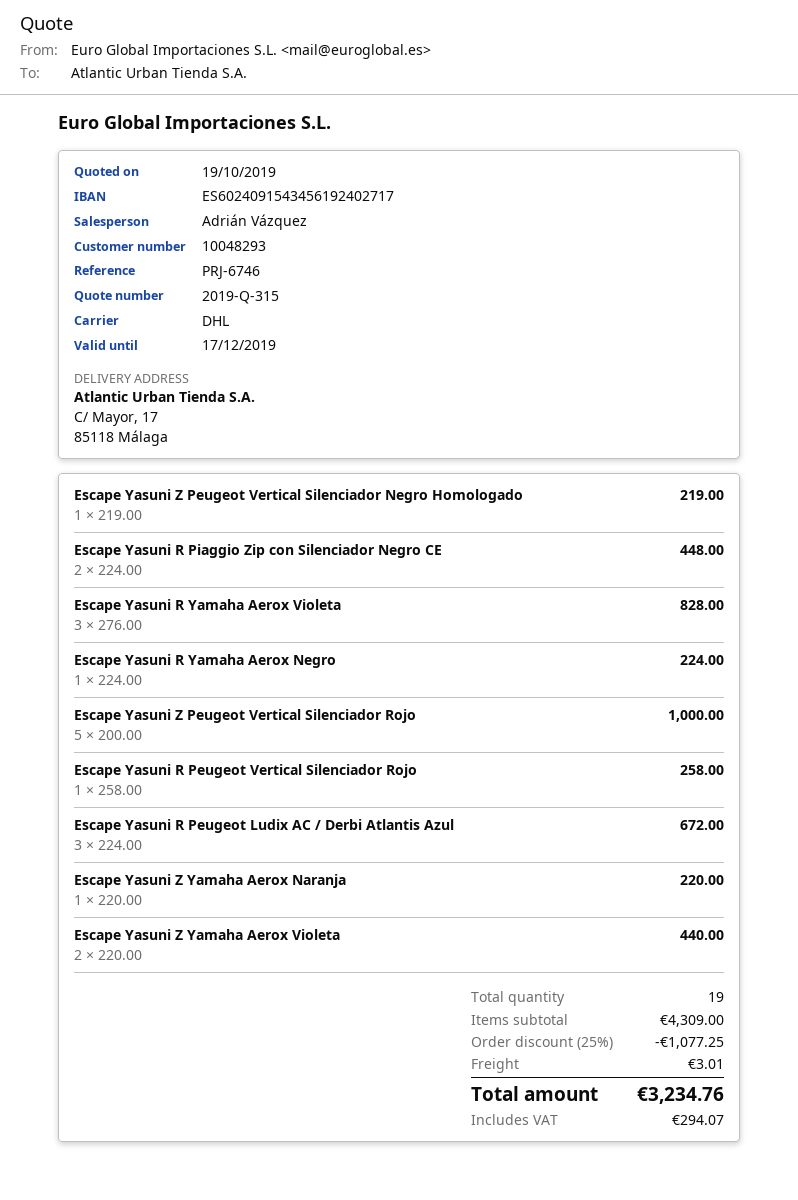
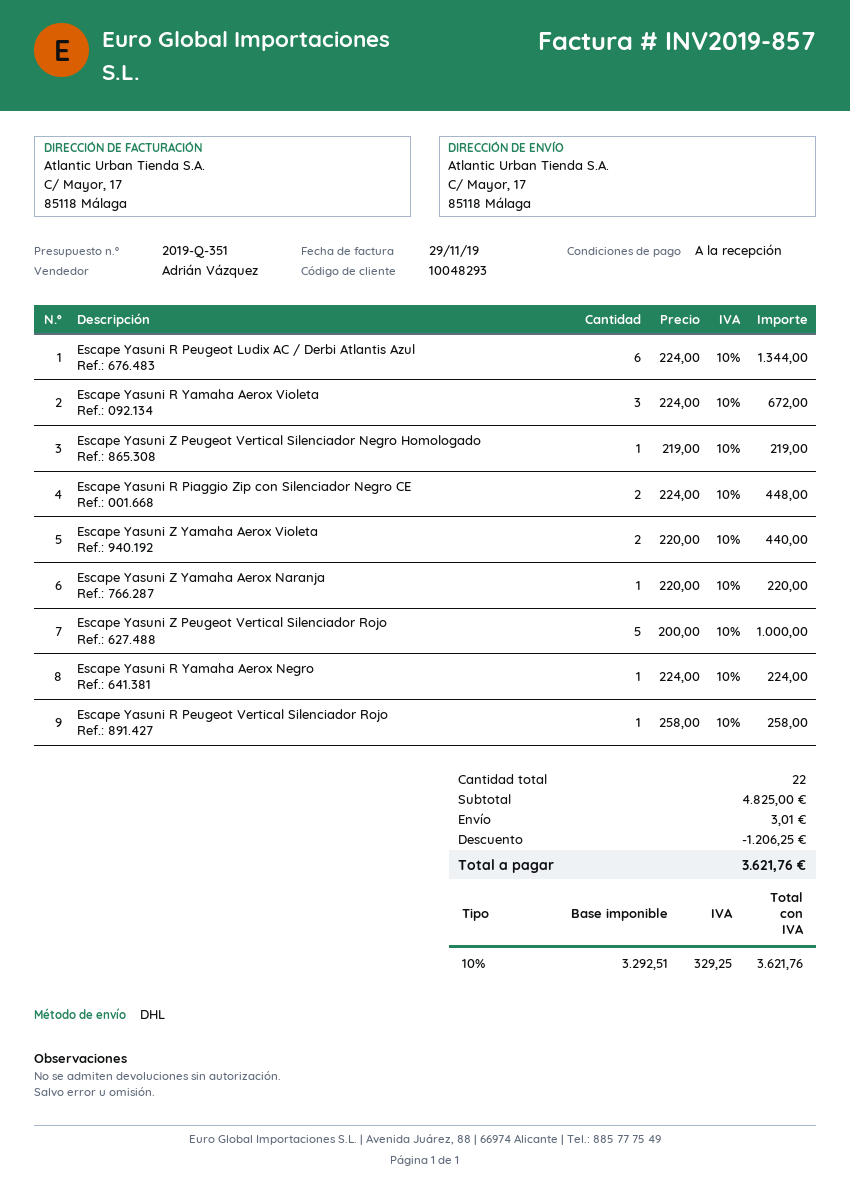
quote number: 2019-Q-315 -> 2019-Q-351
Escape Yasuni R Yamaha Aerox Violeta: 3 x 276.00 = 828.00 -> 3 x 224.00 = 672.00
Escape Yasuni R Peugeot Ludix AC / Derbi Atlantis Azul: 3 x 224.00 = 672.00 -> 6 x 224.00 = 1344.00
total quantity: 19 -> 22
subtotal: 4309.00 -> 4825.00
discount: 1077.25 -> 1206.25
tax: 294.07 -> 329.25
total: 3234.76 -> 3621.76

